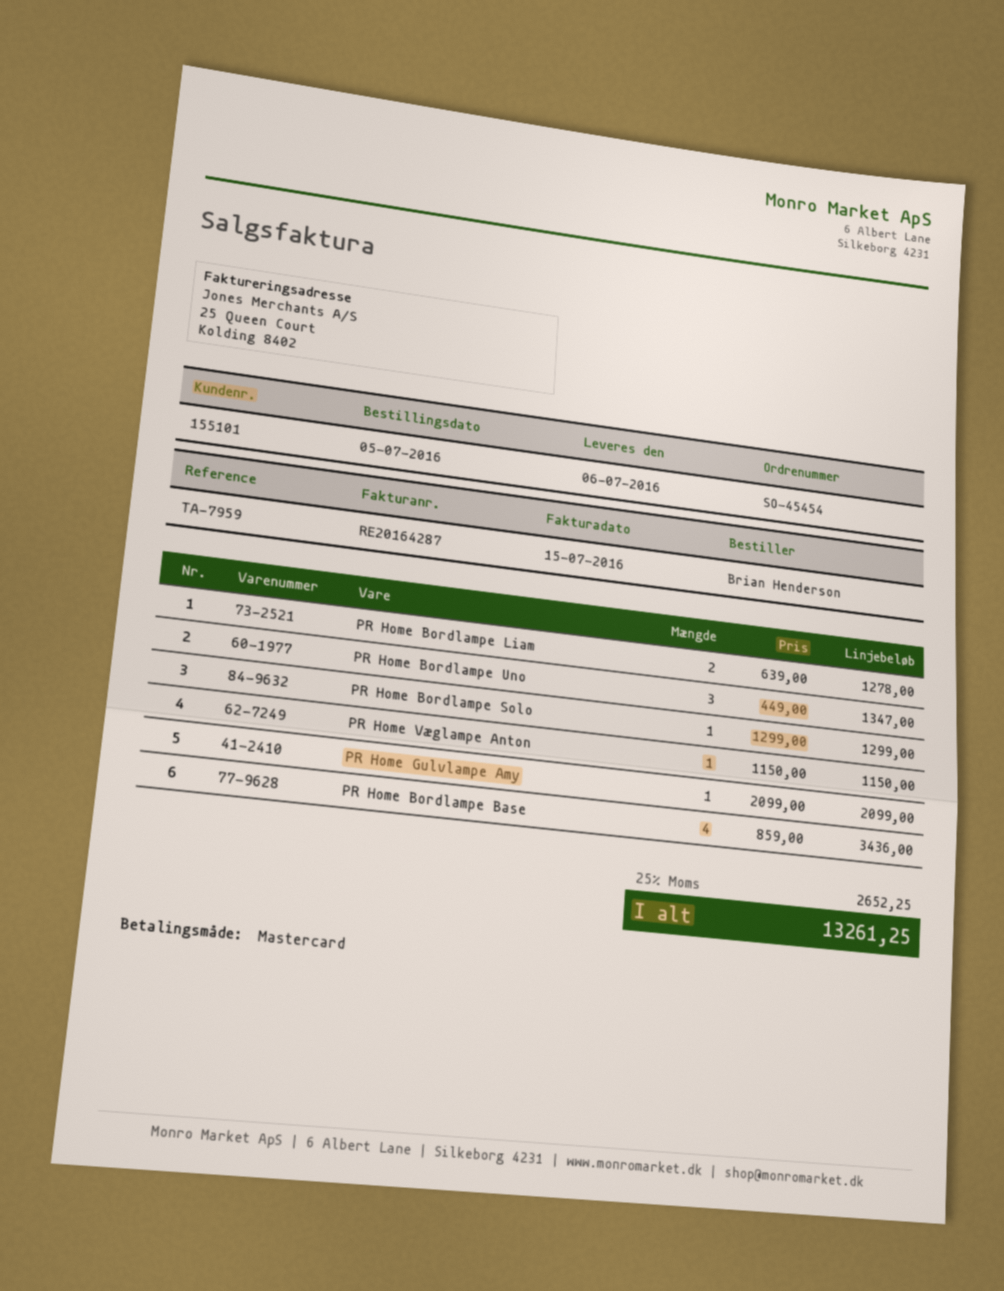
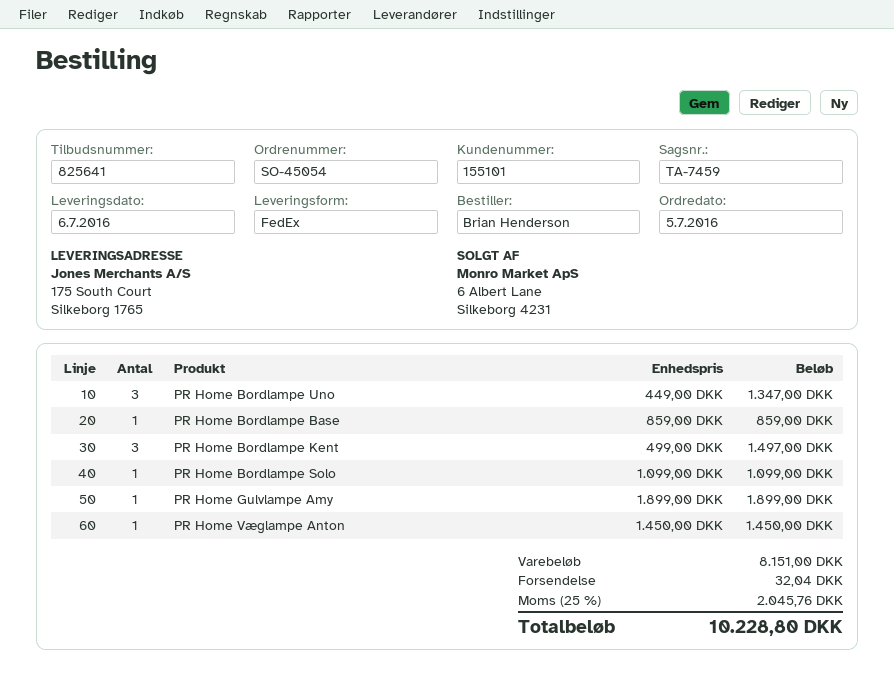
order number: SO-45454 -> SO-45054
reference: TA-7959 -> TA-7459
PR Home Bordlampe Liam: 2 x 639.00 = 1278.00 -> none
PR Home Bordlampe Solo: 1 x 1299.00 = 1299.00 -> 1 x 1099.00 = 1099.00
PR Home Væglampe Anton: 1 x 1150.00 = 1150.00 -> 1 x 1450.00 = 1450.00
PR Home Gulvlampe Amy: 1 x 2099.00 = 2099.00 -> 1 x 1899.00 = 1899.00
PR Home Bordlampe Base: 4 x 859.00 = 3436.00 -> 1 x 859.00 = 859.00
PR Home Bordlampe Kent: none -> 3 x 499.00 = 1497.00
shipping: none -> 32.04
tax: 25% = 2652.25 -> 25% = 2045.76
total: 13261.25 -> 10228.80

